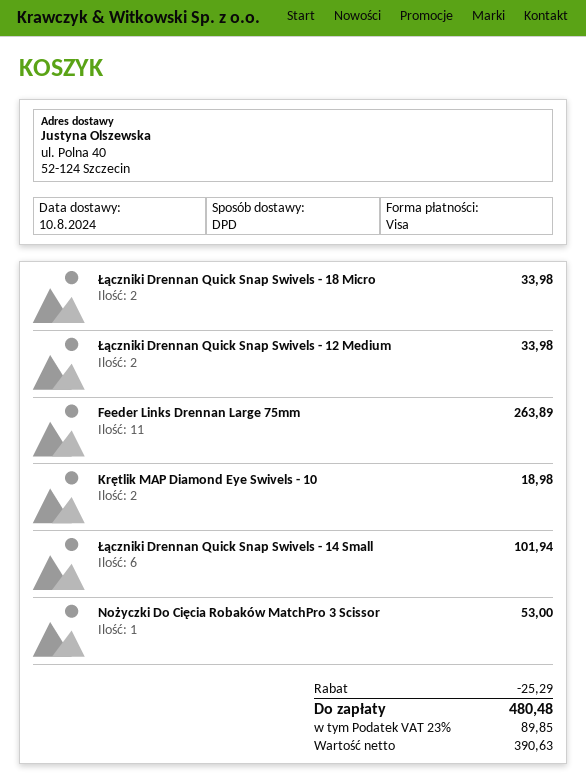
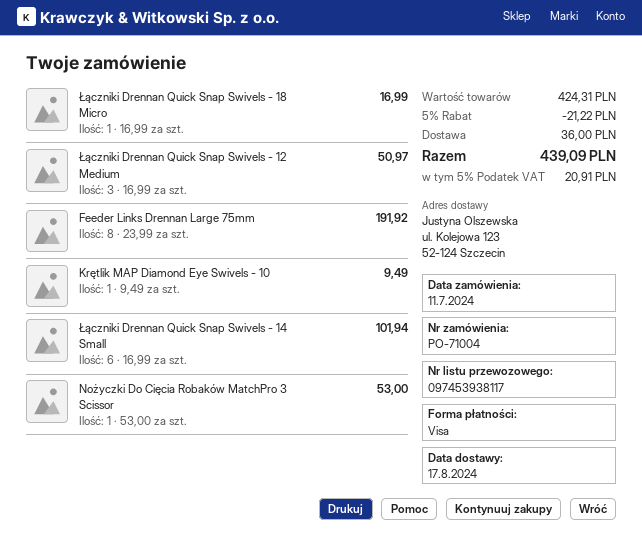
delivery date: 2024-08-10 -> 2024-08-17
ship to: ul. Polna 40, 52-124 Szczecin -> ul. Kolejowa 123, 52-124 Szczecin
Łączniki Drennan Quick Snap Swivels - 18 Micro: 2 for 33.98 -> 1 for 16.99
Łączniki Drennan Quick Snap Swivels - 12 Medium: 2 for 33.98 -> 3 for 50.97
Feeder Links Drennan Large 75mm: 11 for 263.89 -> 8 for 191.92
Krętlik MAP Diamond Eye Swivels - 10: 2 for 18.98 -> 1 for 9.49
discount: 25.29 -> 21.22
shipping: none -> 36.00
tax: 23% = 89.85 -> 5% = 20.91
total: 480.48 -> 439.09

